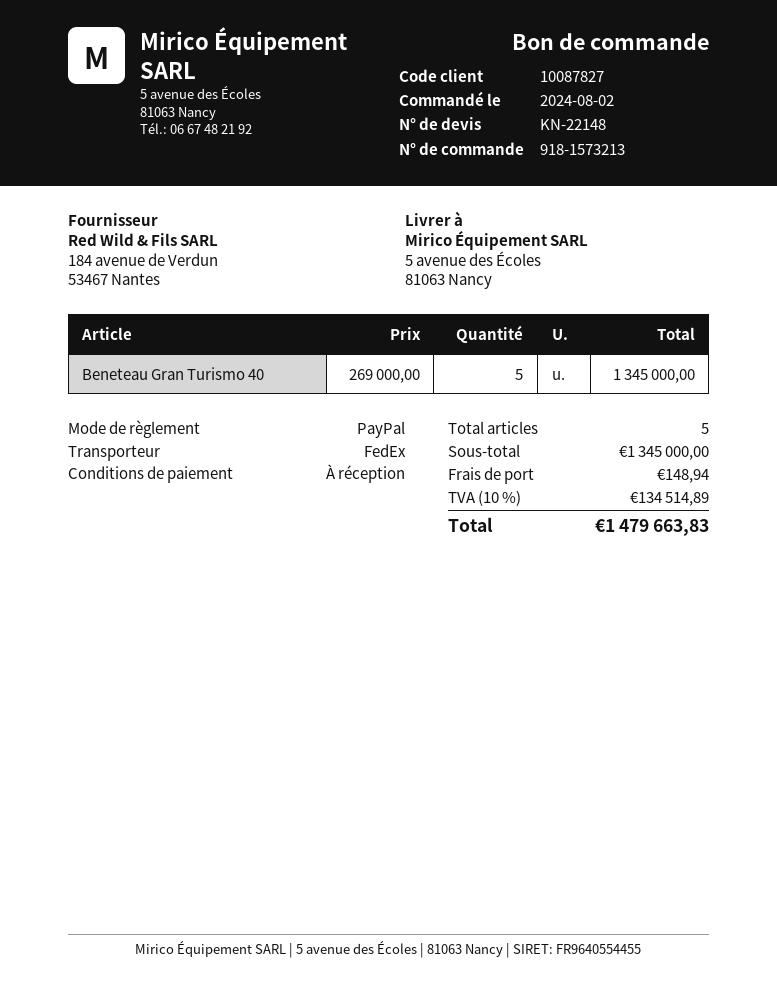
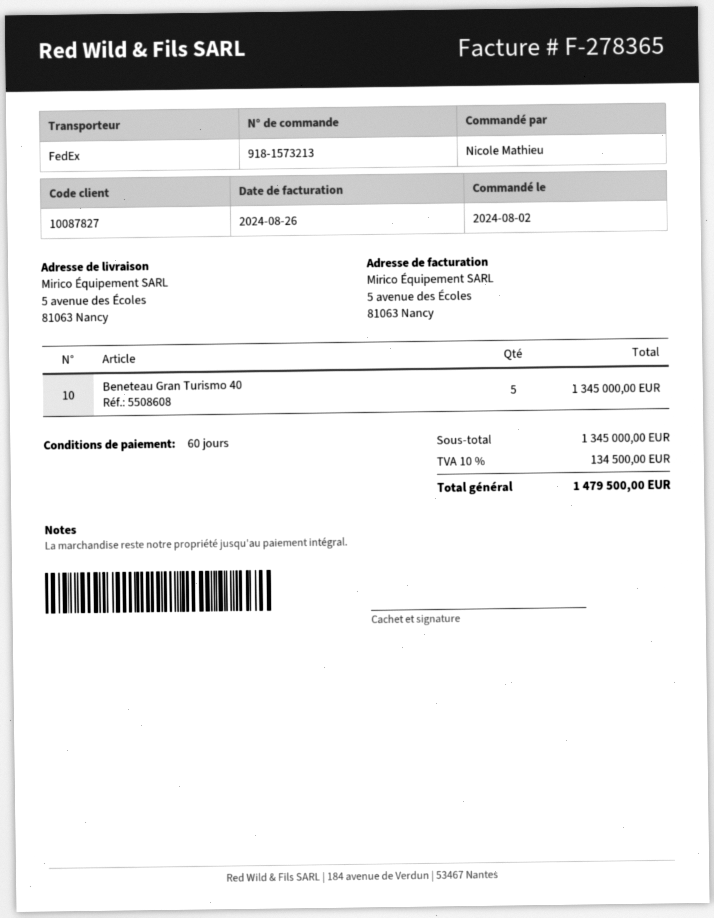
payment terms: on receipt -> 60 days
shipping: 148.94 -> none
tax: 10% = 134514.89 -> 10% = 134500.00
total: 1479663.83 -> 1479500.00

